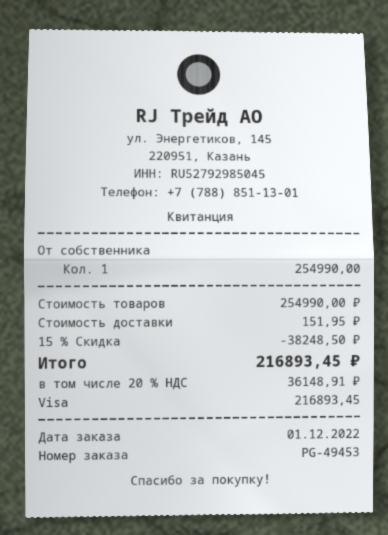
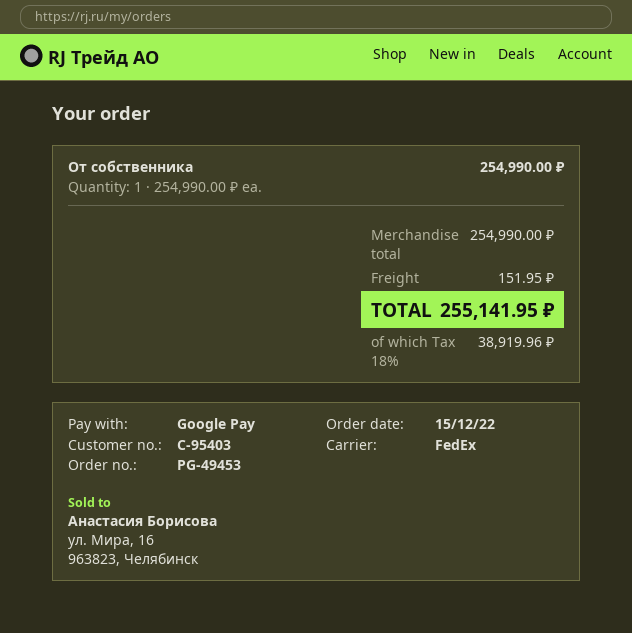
order date: 2022-12-01 -> 2022-12-15
payment method: Visa -> Google Pay
discount: 15% = 38248.50 -> none
tax: 20% = 36148.91 -> 18% = 38919.96
total: 216893.45 -> 255141.95

